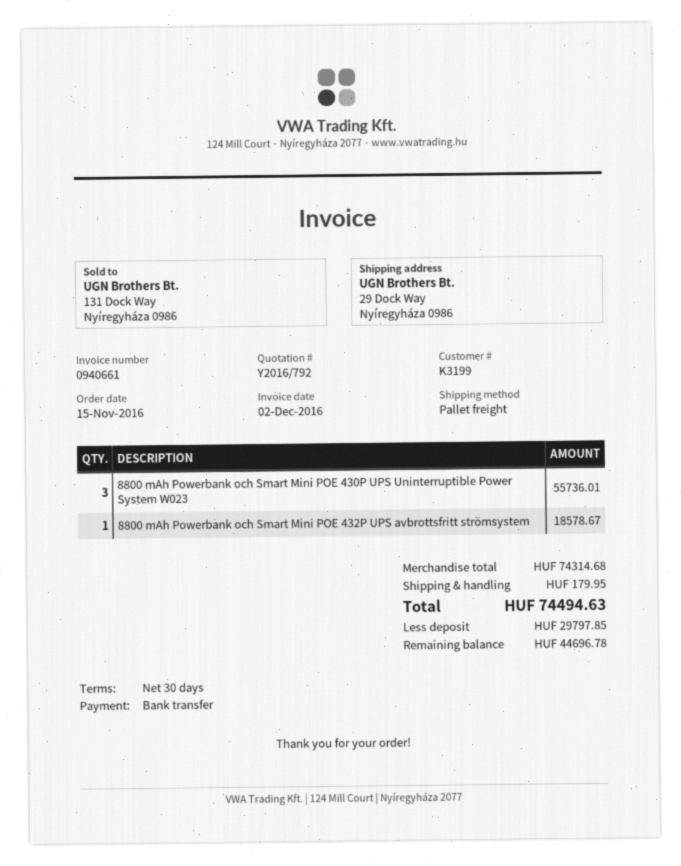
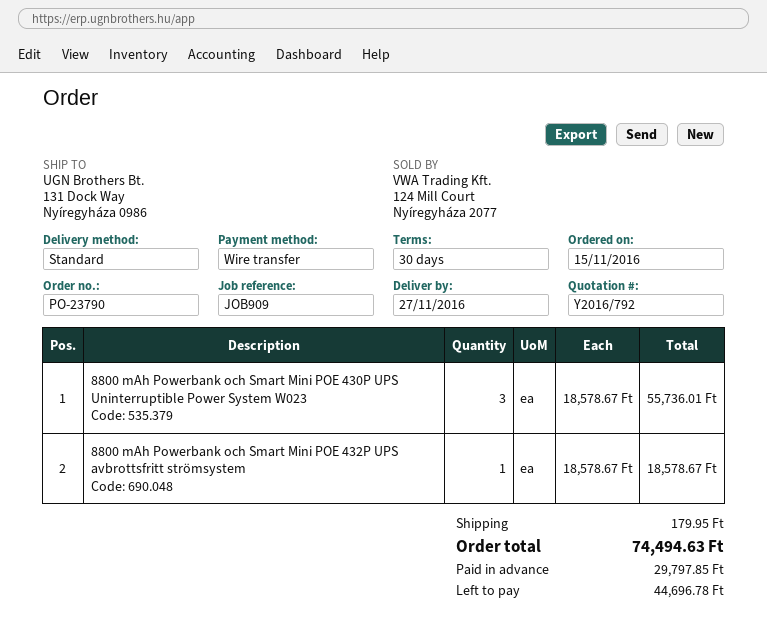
shipping method: pallet freight -> standard
ship to: 29 Dock Way, Nyíregyháza 0986 -> 131 Dock Way, Nyíregyháza 0986

